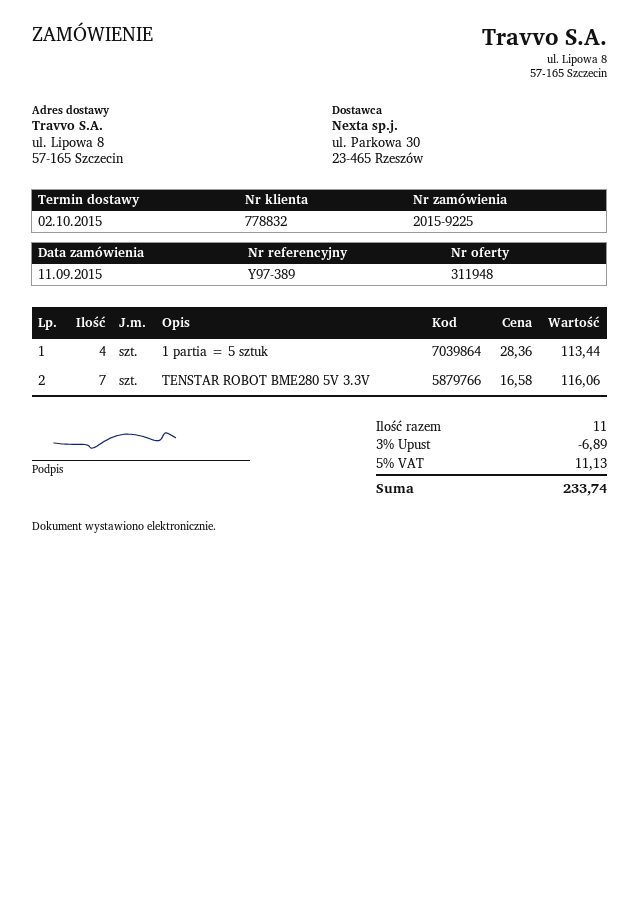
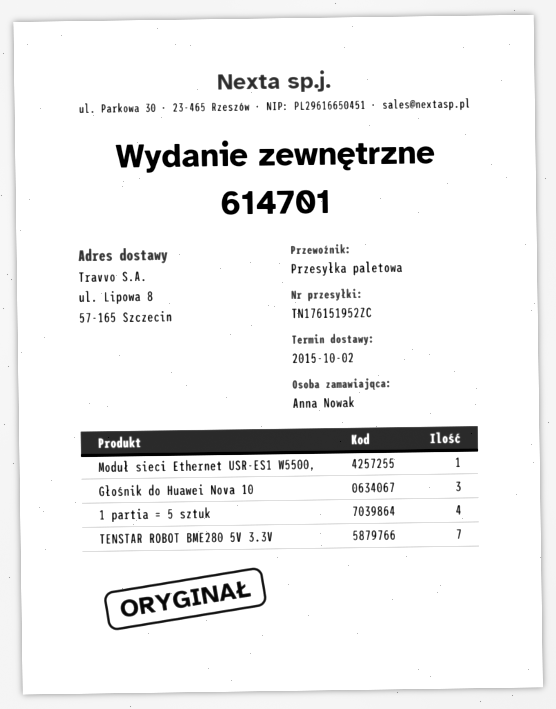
Moduł sieci Ethernet USR-ES1 W5500,: none -> 1
Głośnik do Huawei Nova 10: none -> 3

